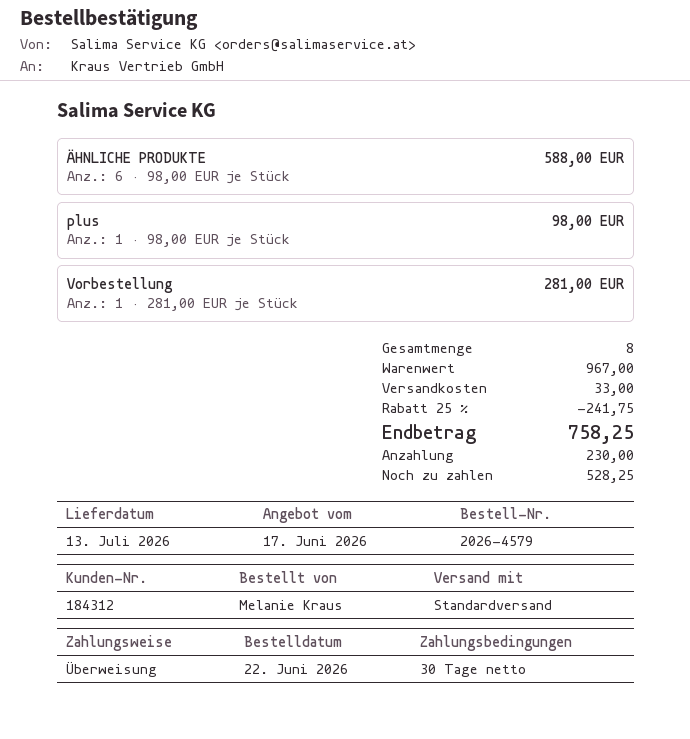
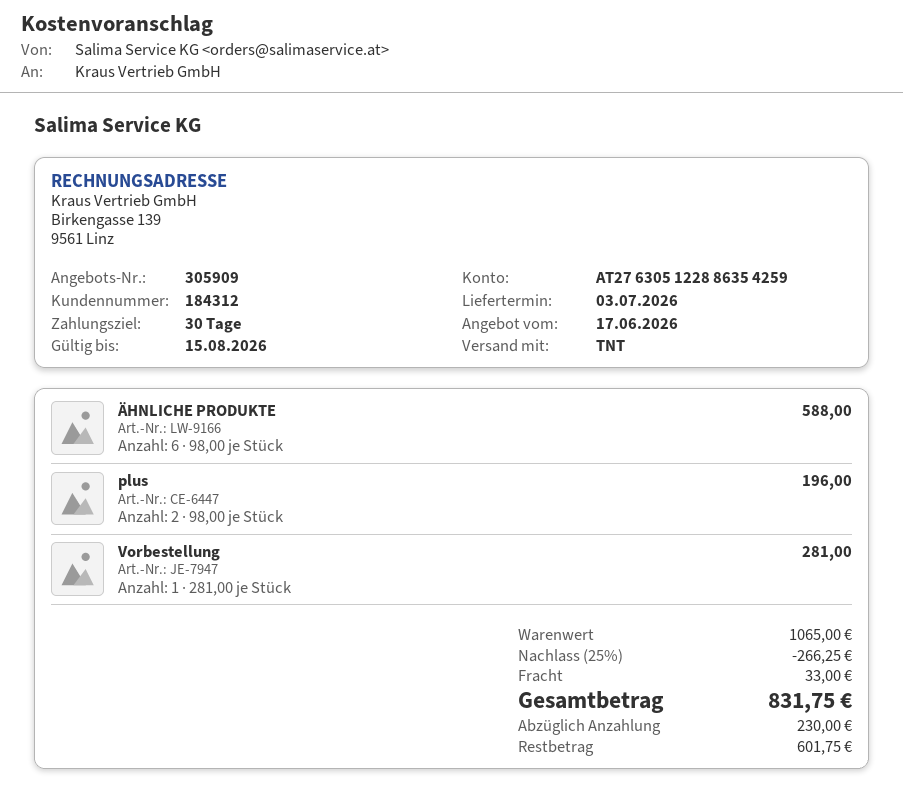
delivery date: 2026-07-13 -> 2026-07-03
shipping method: standard -> TNT
plus: 1 x 98.00 = 98.00 -> 2 x 98.00 = 196.00
subtotal: 967.00 -> 1065.00
discount: 25% = 241.75 -> 25% = 266.25
total: 758.25 -> 831.75
balance: 528.25 -> 601.75

